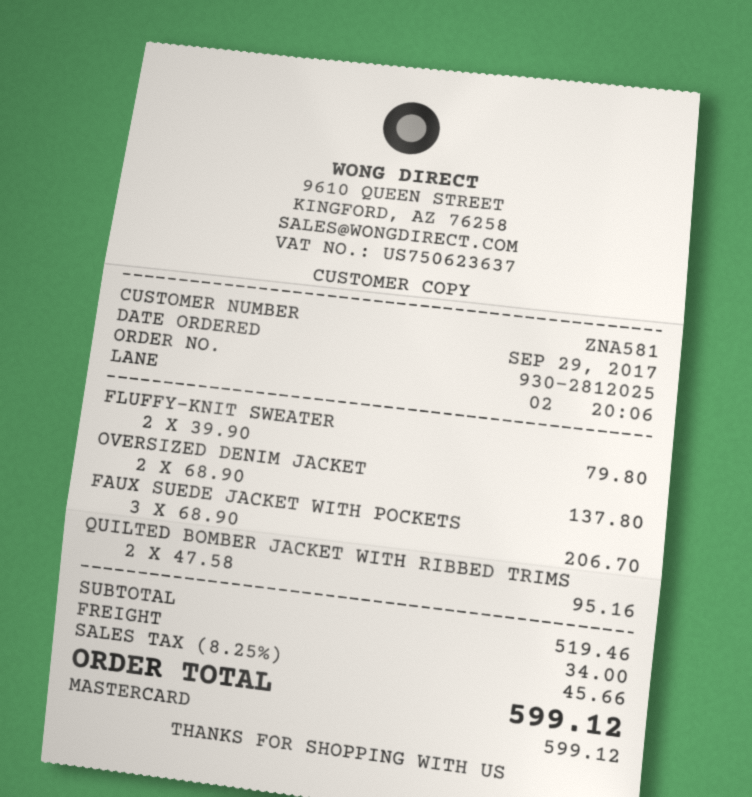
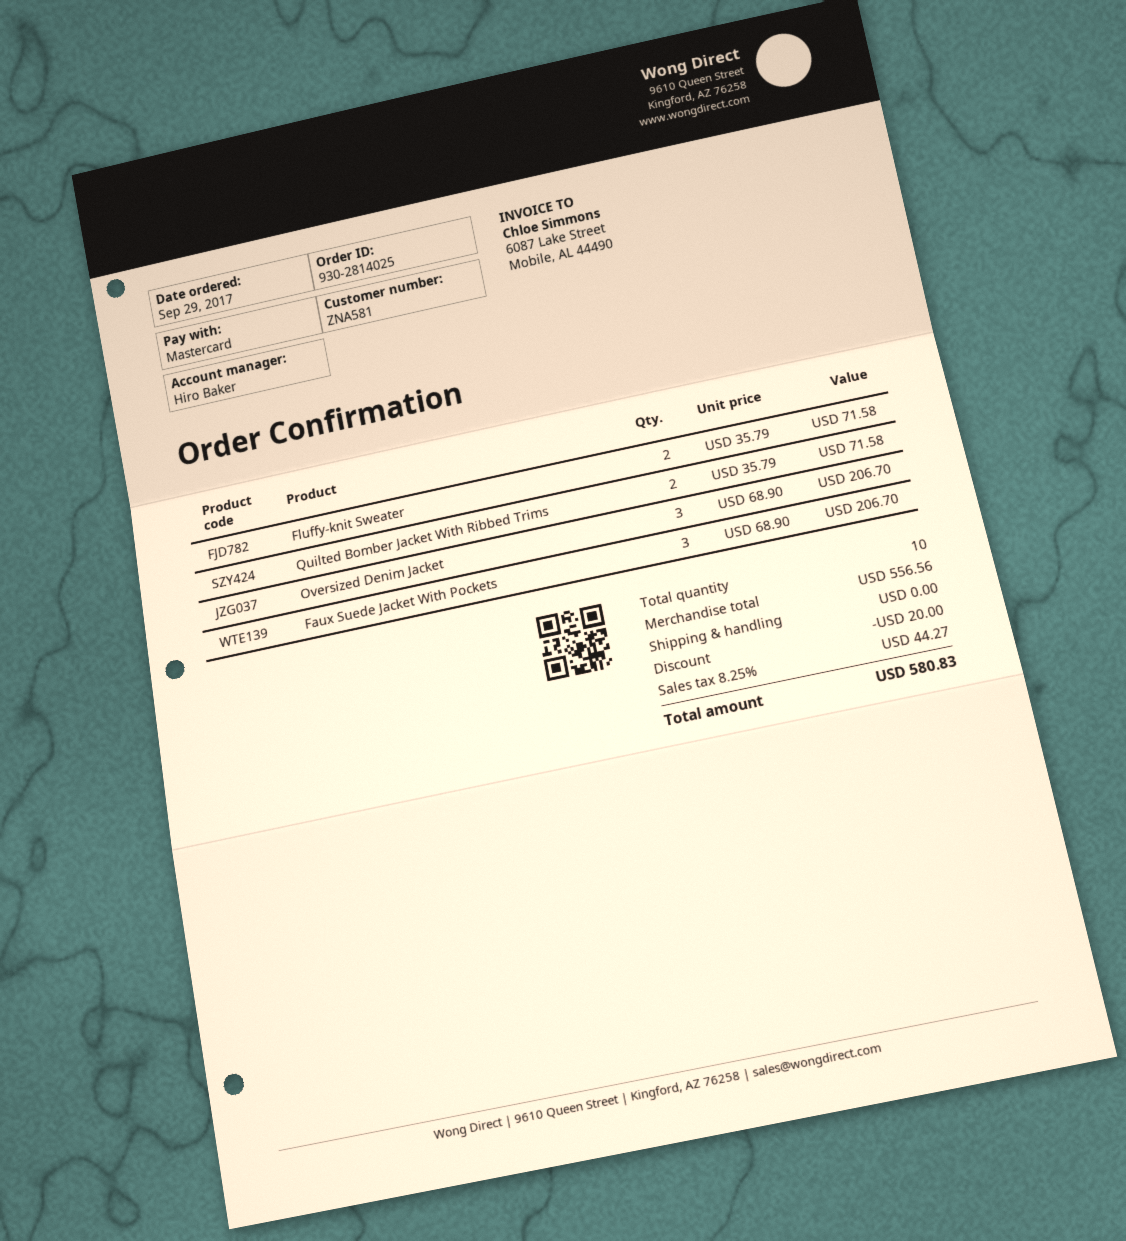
order number: 930-2812025 -> 930-2814025
FLUFFY-KNIT SWEATER: 2 x 39.90 = 79.80 -> 2 x 35.79 = 71.58
OVERSIZED DENIM JACKET: 2 x 68.90 = 137.80 -> 3 x 68.90 = 206.70
QUILTED BOMBER JACKET WITH RIBBED TRIMS: 2 x 47.58 = 95.16 -> 2 x 35.79 = 71.58
subtotal: 519.46 -> 556.56
discount: none -> 20.00
shipping: 34.00 -> 0.00
tax: 8.25% = 45.66 -> 8.25% = 44.27
total: 599.12 -> 580.83

